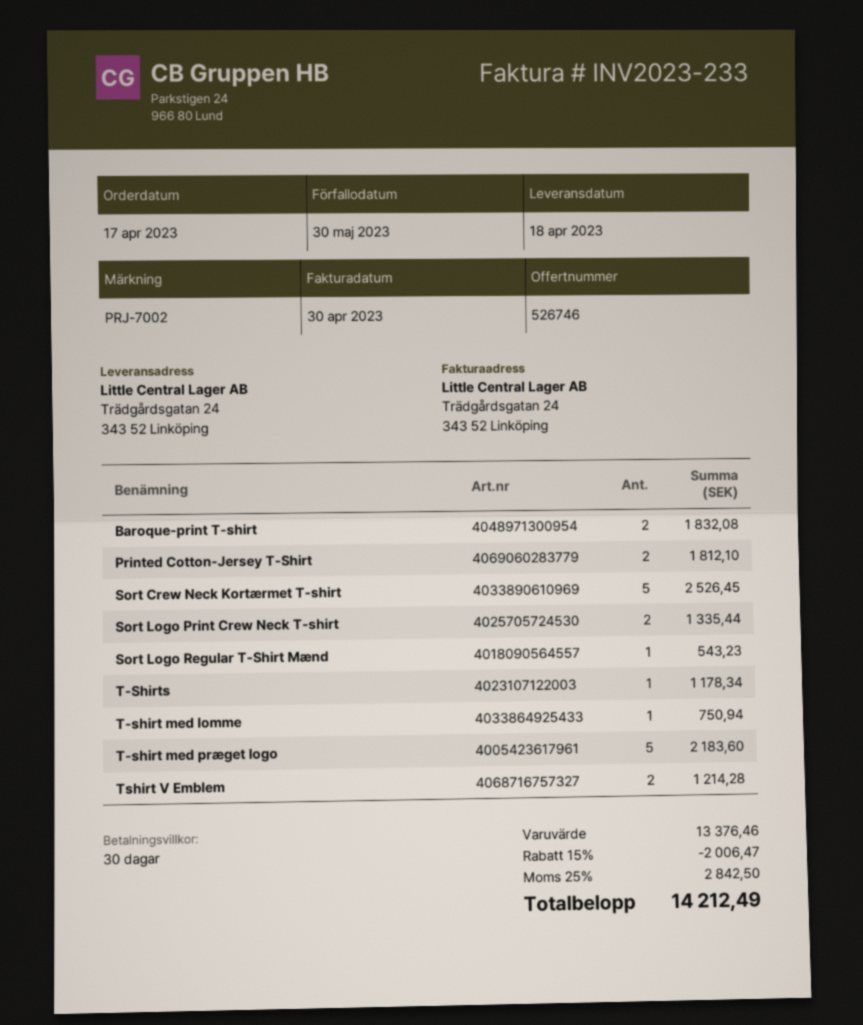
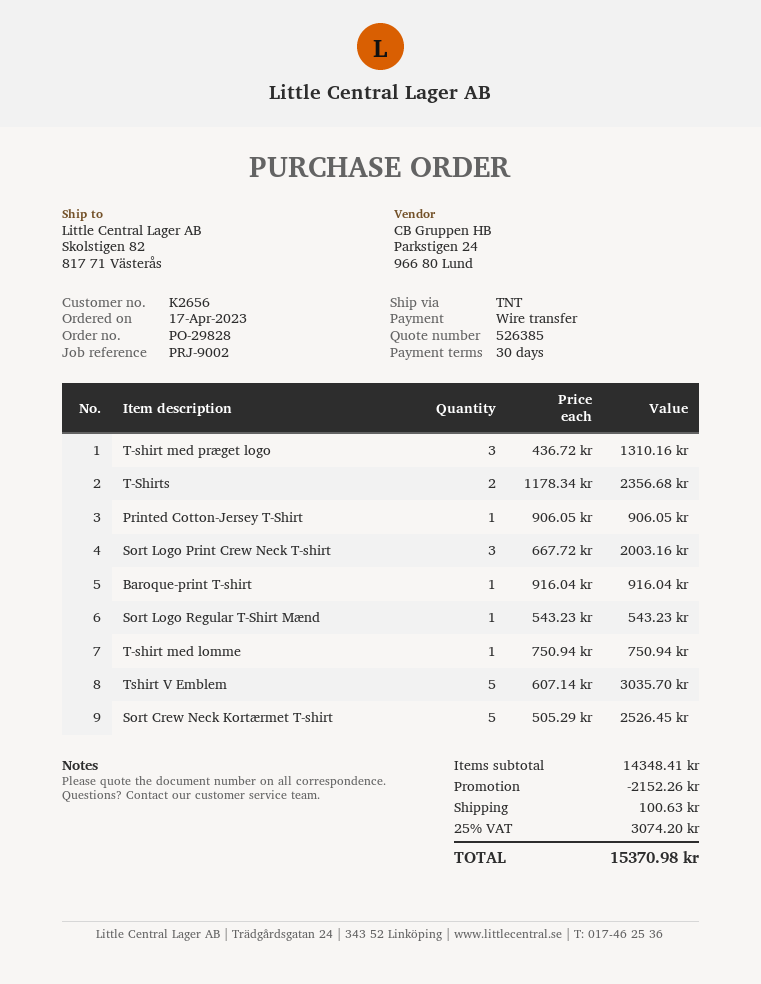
quote number: 526746 -> 526385
reference: PRJ-7002 -> PRJ-9002
ship to: Trädgårdsgatan 24, 343 52 Linköping -> Skolstigen 82, 817 71 Västerås
Baroque-print T-shirt: 2 for 1832.08 -> 1 for 916.04
Printed Cotton-Jersey T-Shirt: 2 for 1812.10 -> 1 for 906.05
Sort Logo Print Crew Neck T-shirt: 2 for 1335.44 -> 3 for 2003.16
T-Shirts: 1 for 1178.34 -> 2 for 2356.68
T-shirt med præget logo: 5 for 2183.60 -> 3 for 1310.16
Tshirt V Emblem: 2 for 1214.28 -> 5 for 3035.70
subtotal: 13376.46 -> 14348.41
discount: 2006.47 -> 2152.26
shipping: none -> 100.63
tax: 25% = 2842.50 -> 25% = 3074.20
total: 14212.49 -> 15370.98

